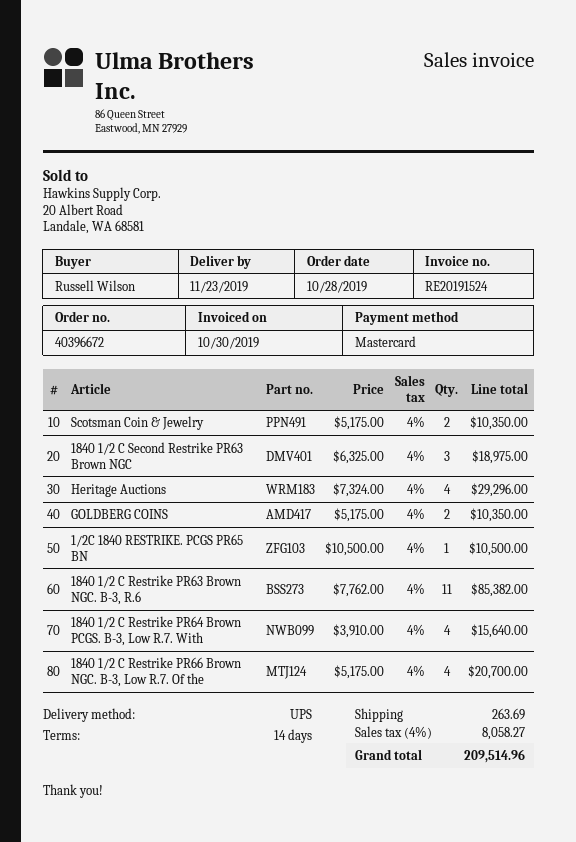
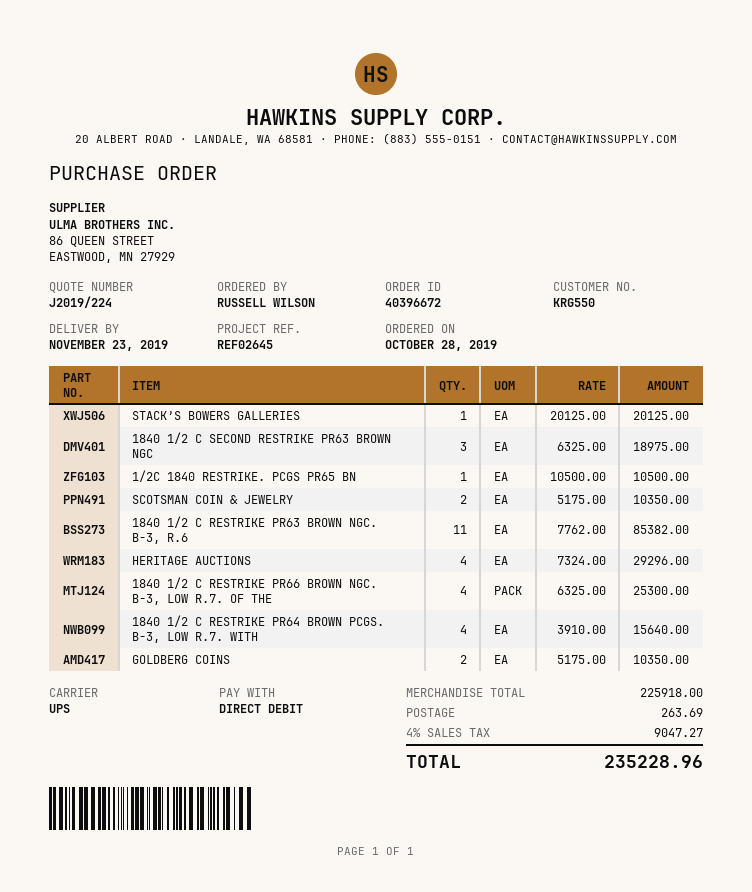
payment method: Mastercard -> direct debit
1840 1/2 C Restrike PR66 Brown NGC. B-3, Low R.7. Of the: 4 x 5175.00 = 20700.00 -> 4 x 6325.00 = 25300.00
STACK’S BOWERS GALLERIES: none -> 1 x 20125.00 = 20125.00
tax: 4% = 8058.27 -> 4% = 9047.27
total: 209514.96 -> 235228.96

